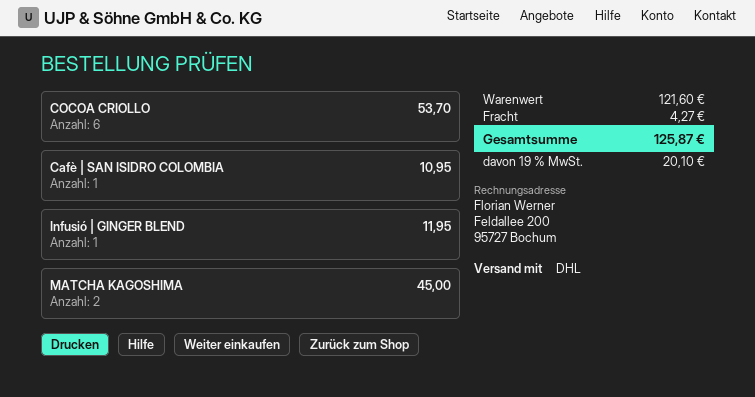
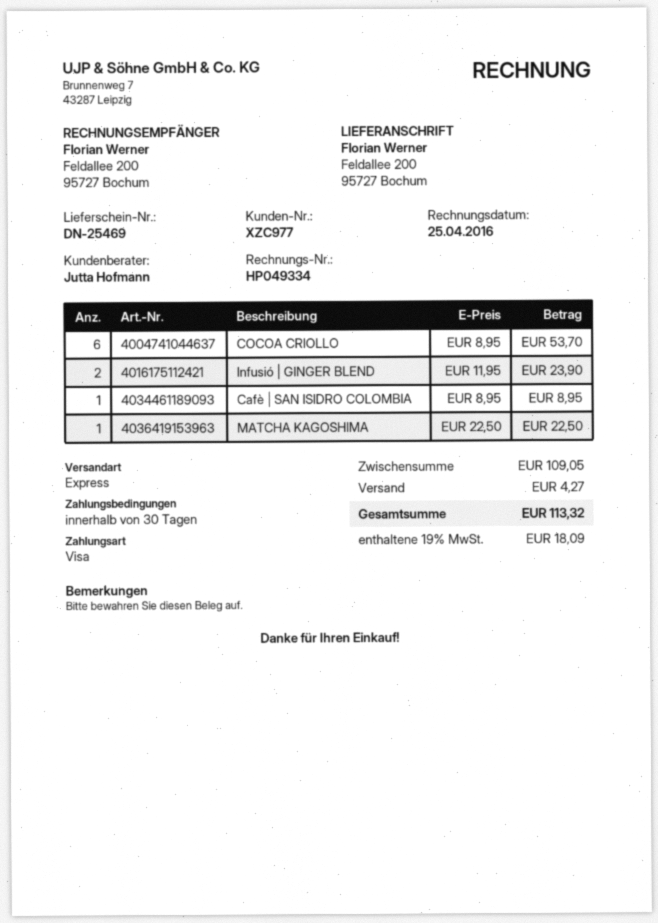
shipping method: DHL -> express
Cafè | SAN ISIDRO COLOMBIA: 1 for 10.95 -> 1 for 8.95
Infusió | GINGER BLEND: 1 for 11.95 -> 2 for 23.90
MATCHA KAGOSHIMA: 2 for 45.00 -> 1 for 22.50
subtotal: 121.60 -> 109.05
tax: 19% = 20.10 -> 19% = 18.09
total: 125.87 -> 113.32

